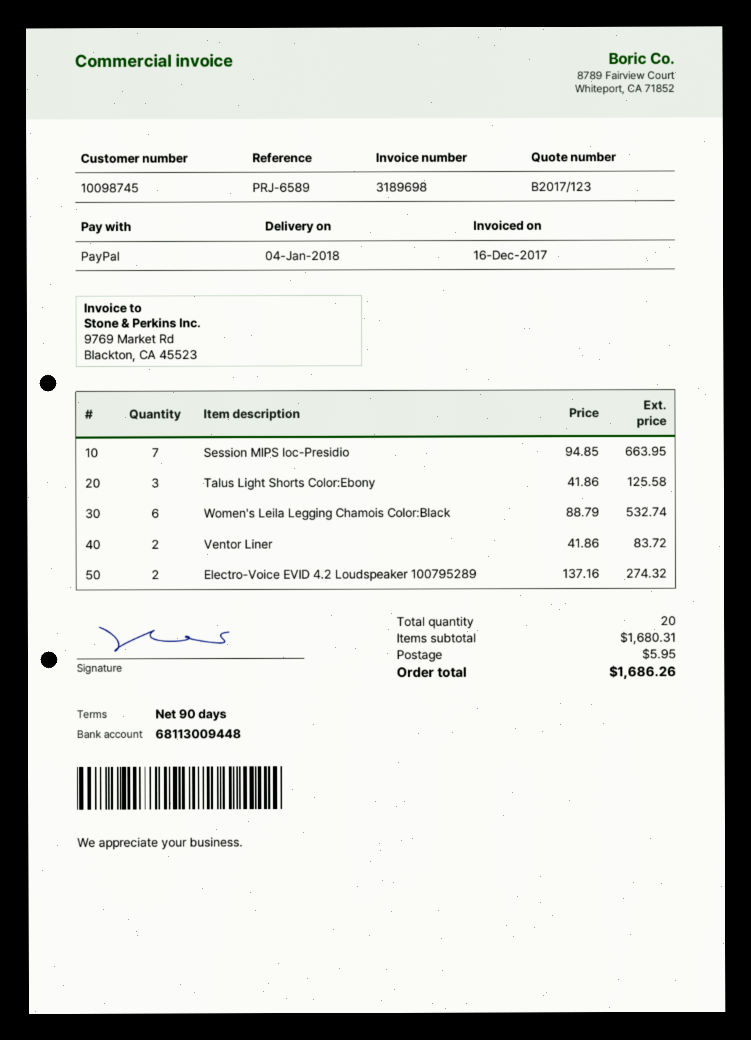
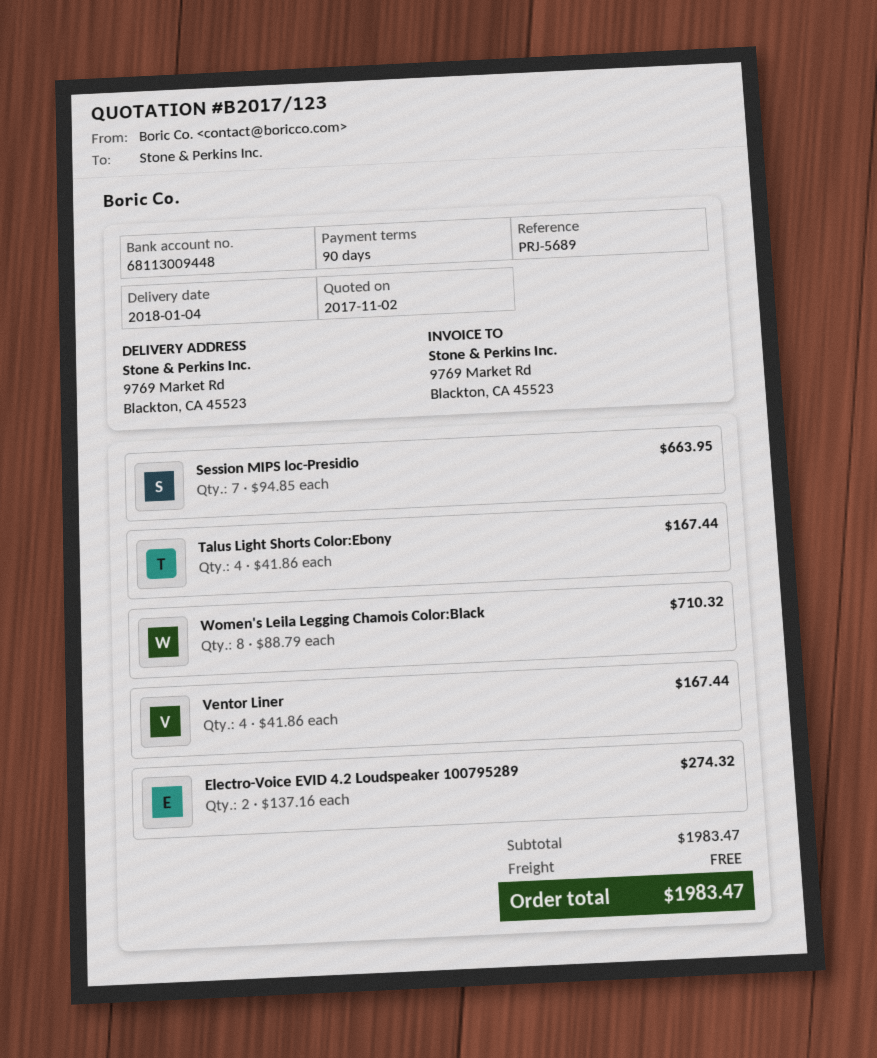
reference: PRJ-6589 -> PRJ-5689
Talus Light Shorts Color:Ebony: 3 x 41.86 = 125.58 -> 4 x 41.86 = 167.44
Women's Leila Legging Chamois Color:Black: 6 x 88.79 = 532.74 -> 8 x 88.79 = 710.32
Ventor Liner: 2 x 41.86 = 83.72 -> 4 x 41.86 = 167.44
subtotal: 1680.31 -> 1983.47
shipping: 5.95 -> 0.00
total: 1686.26 -> 1983.47

